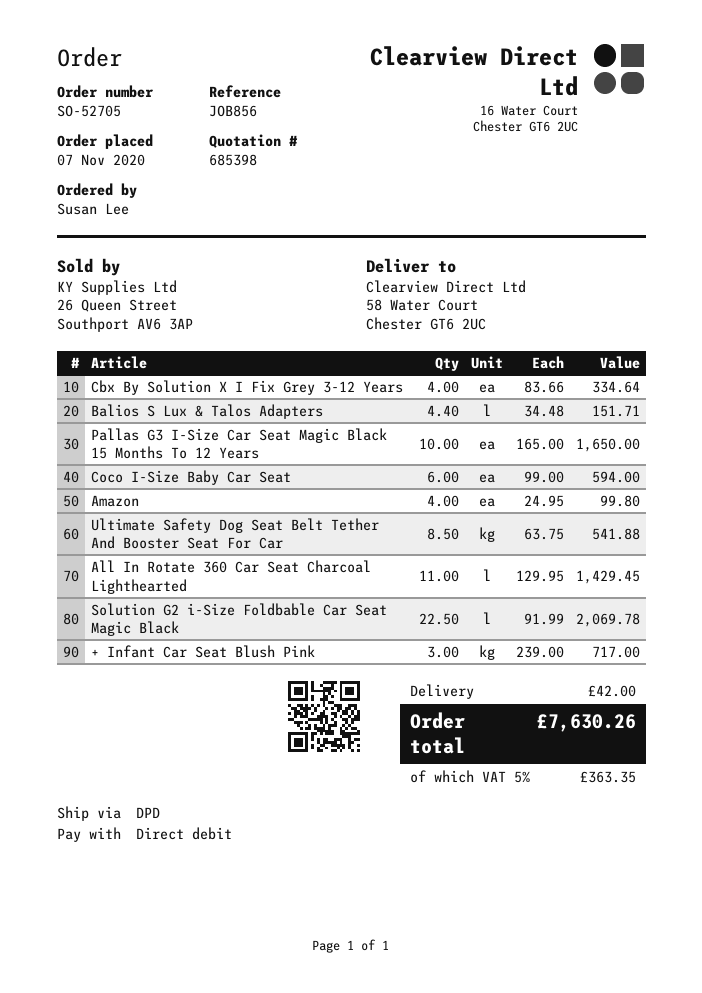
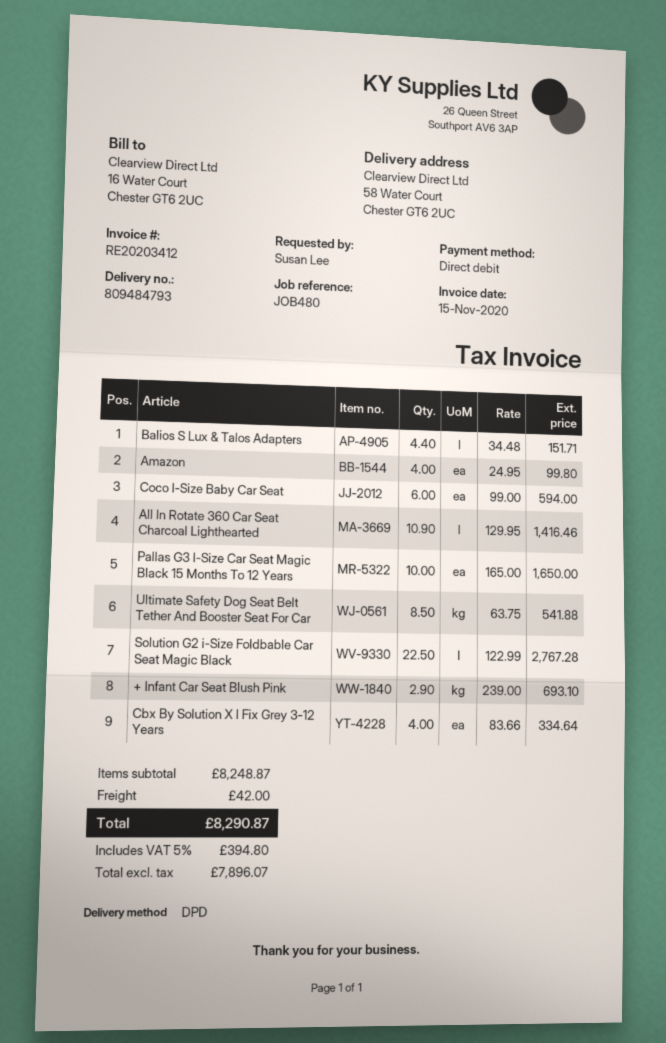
reference: JOB856 -> JOB480
All In Rotate 360 Car Seat Charcoal Lighthearted: 11 x 129.95 = 1429.45 -> 10.9 x 129.95 = 1416.46
Solution G2 i-Size Foldbable Car Seat Magic Black: 22.5 x 91.99 = 2069.78 -> 22.5 x 122.99 = 2767.28
+ Infant Car Seat Blush Pink: 3 x 239.00 = 717.00 -> 2.9 x 239.00 = 693.10
tax: 5% = 363.35 -> 5% = 394.80
total: 7630.26 -> 8290.87

